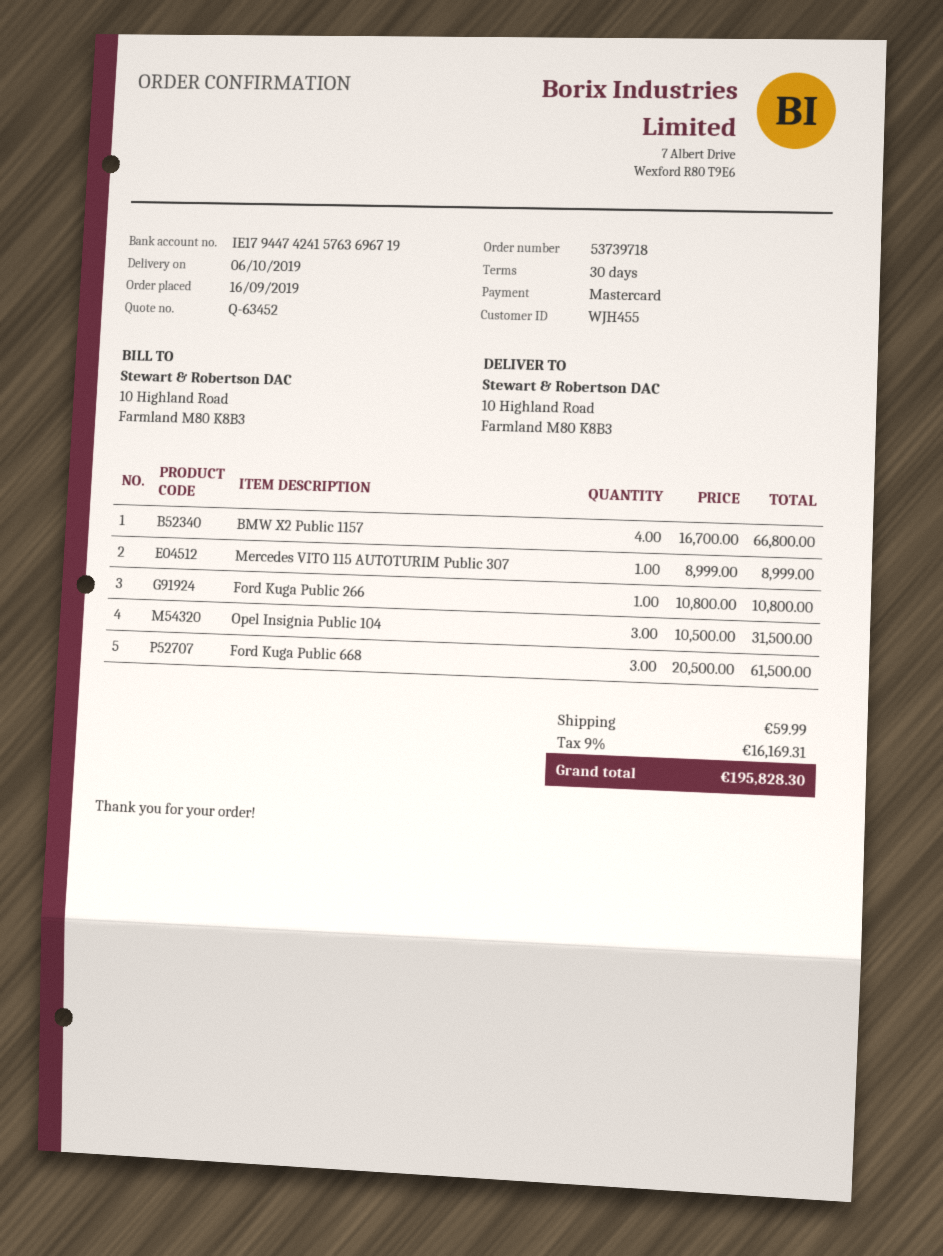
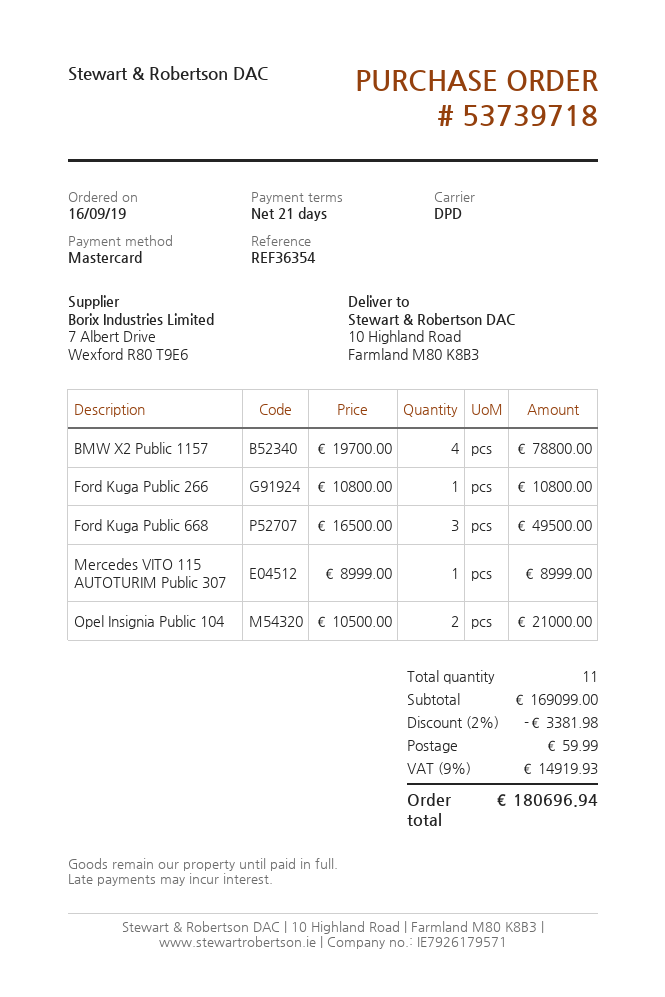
payment terms: 30 days -> 21 days
BMW X2 Public 1157: 4 x 16700.00 = 66800.00 -> 4 x 19700.00 = 78800.00
Opel Insignia Public 104: 3 x 10500.00 = 31500.00 -> 2 x 10500.00 = 21000.00
Ford Kuga Public 668: 3 x 20500.00 = 61500.00 -> 3 x 16500.00 = 49500.00
discount: none -> 2% = 3381.98
tax: 9% = 16169.31 -> 9% = 14919.93
total: 195828.30 -> 180696.94

